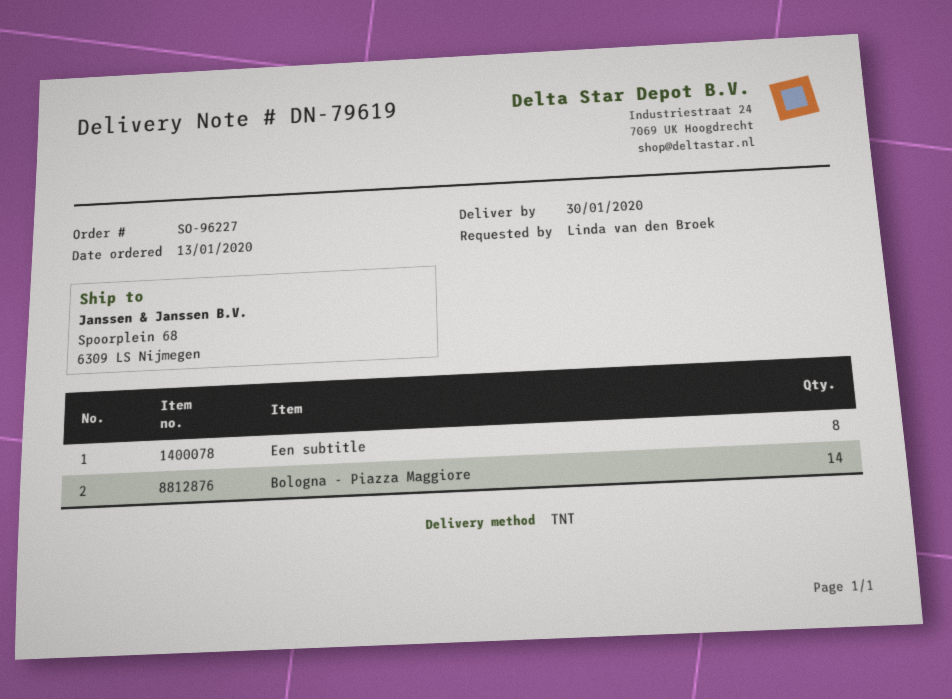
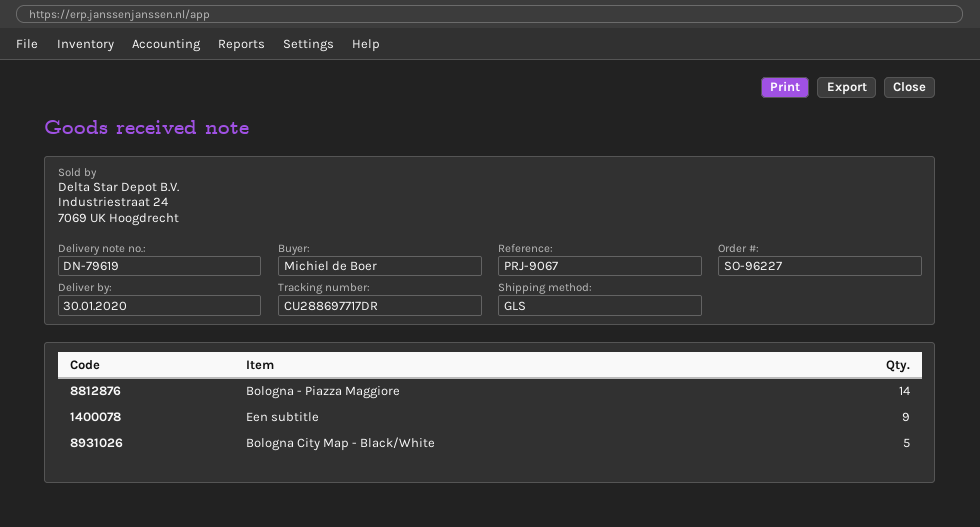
ordered by: Linda van den Broek -> Michiel de Boer
shipping method: TNT -> GLS
Een subtitle: 8 -> 9
Bologna City Map - Black/White: none -> 5

